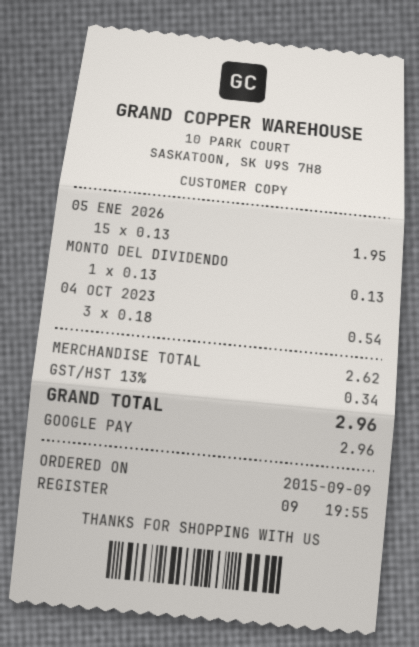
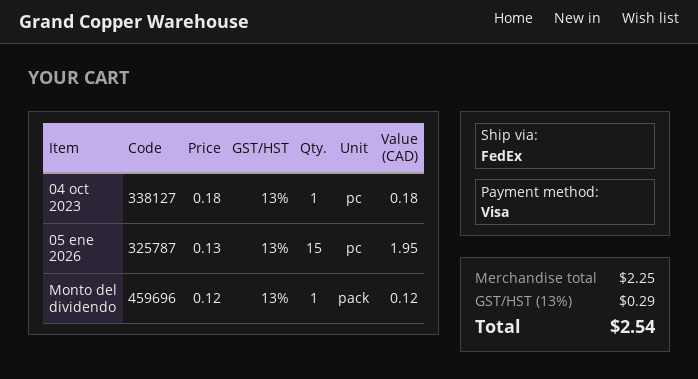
payment method: Google Pay -> Visa
MONTO DEL DIVIDENDO: 1 x 0.13 = 0.13 -> 1 x 0.12 = 0.12
04 OCT 2023: 3 x 0.18 = 0.54 -> 1 x 0.18 = 0.18
subtotal: 2.62 -> 2.25
tax: 13% = 0.34 -> 13% = 0.29
total: 2.96 -> 2.54

